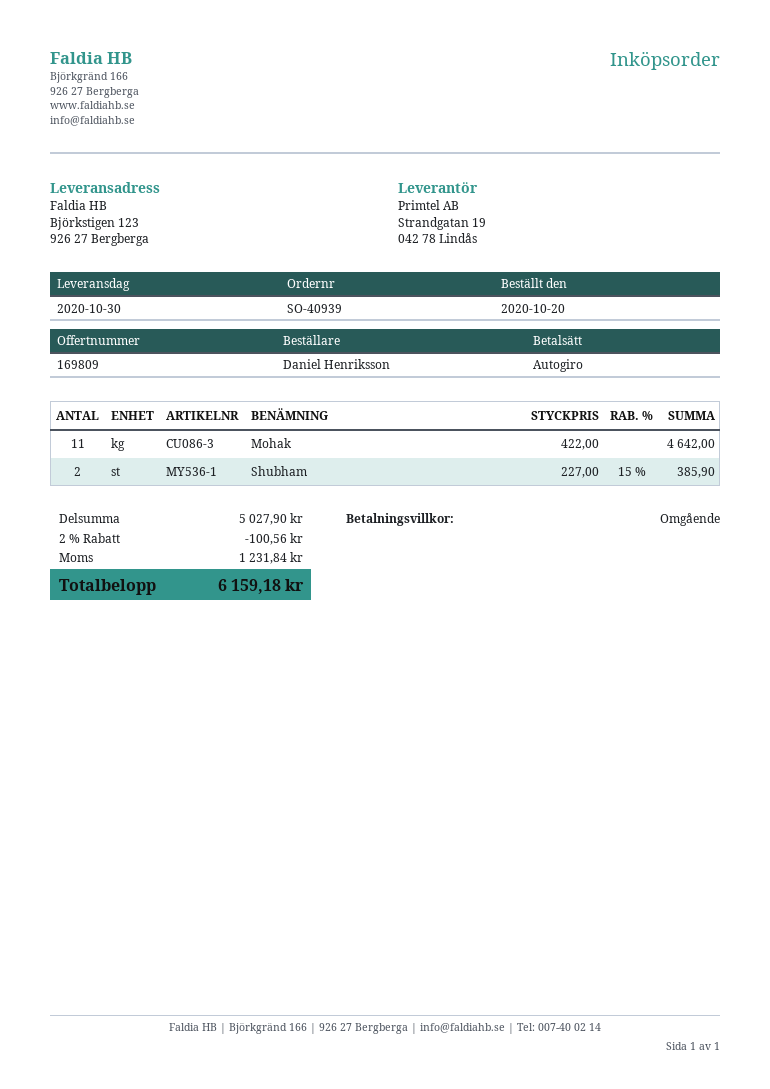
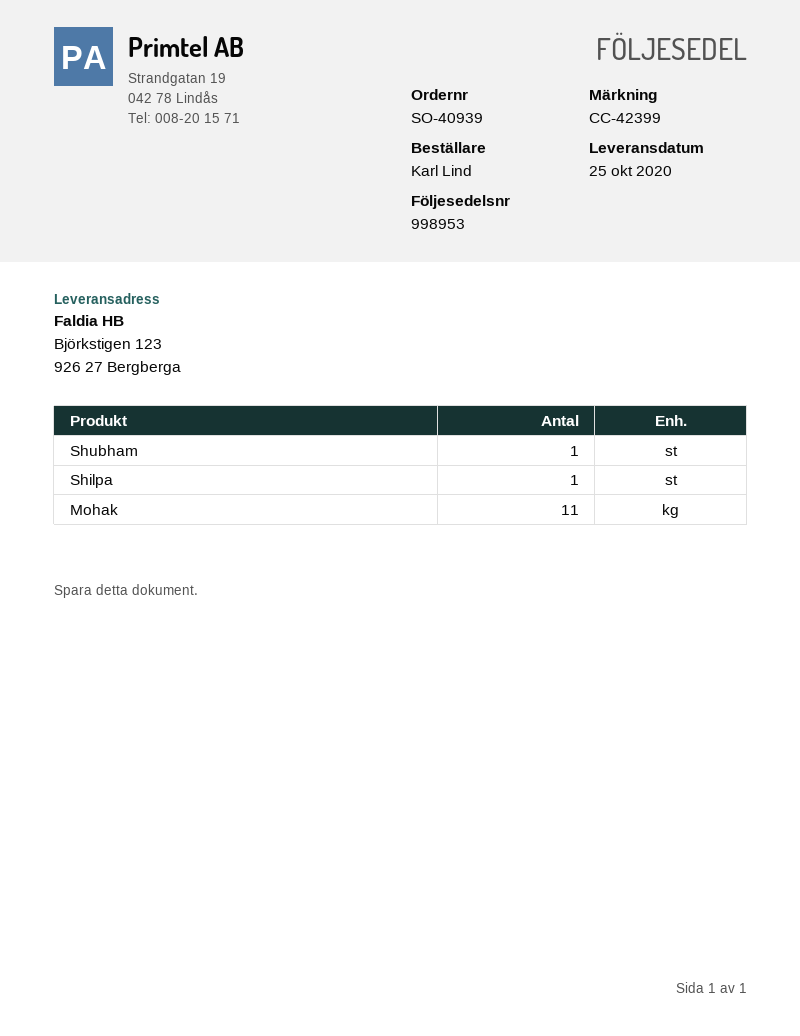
delivery date: 2020-10-30 -> 2020-10-25
ordered by: Daniel Henriksson -> Karl Lind
Shubham: 2 -> 1
Shilpa: none -> 1

